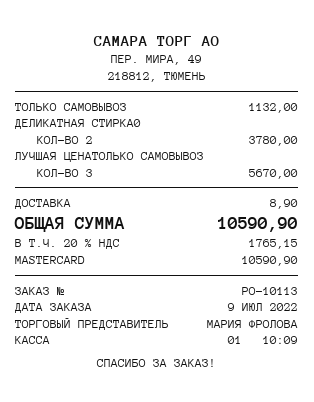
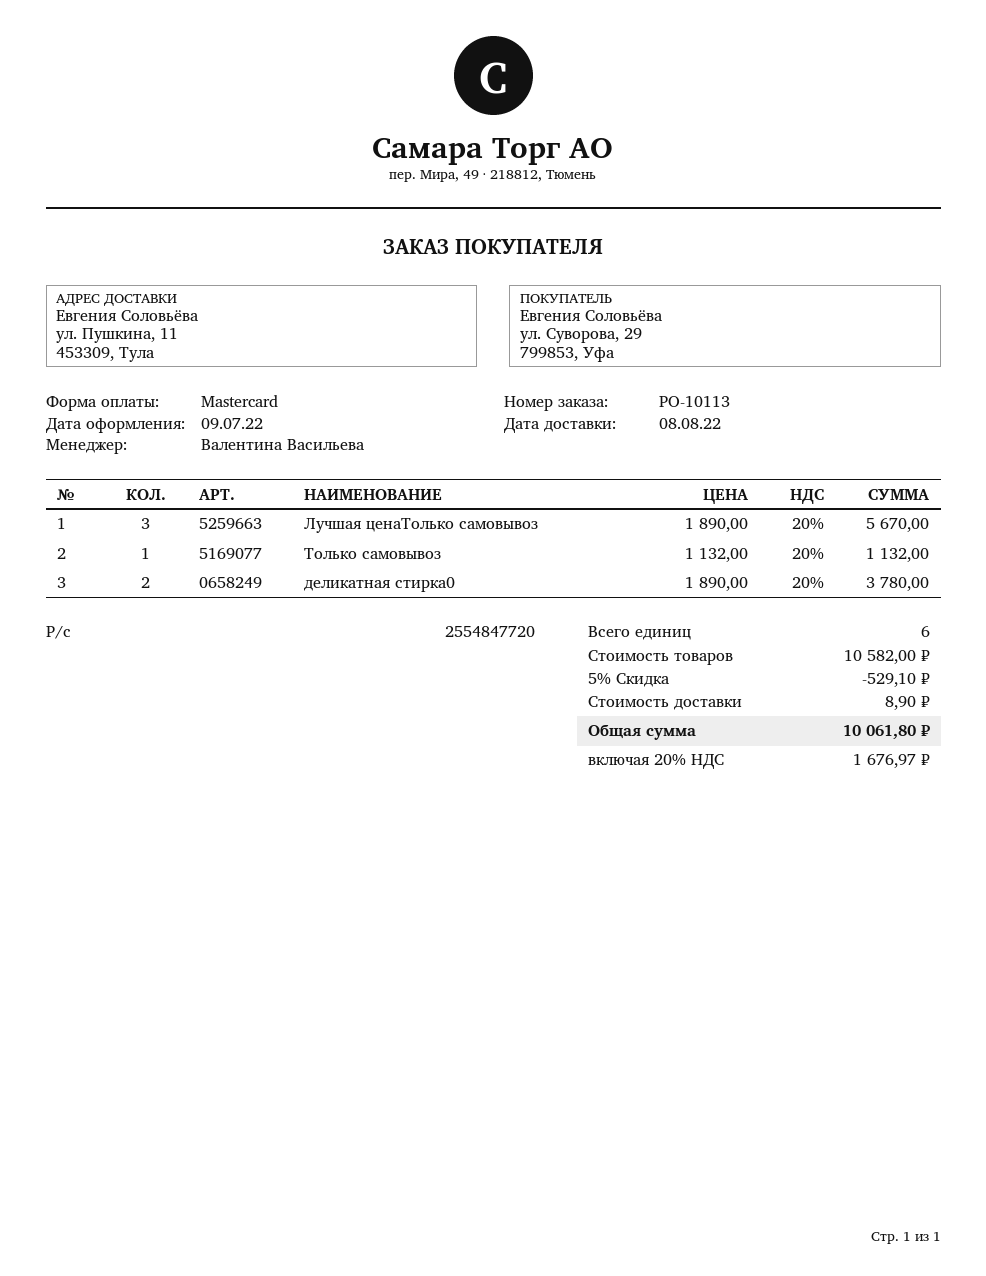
sales rep: МАРИЯ ФРОЛОВА -> Валентина Васильева
discount: none -> 5% = 529.10
tax: 20% = 1765.15 -> 20% = 1676.97
total: 10590.90 -> 10061.80

